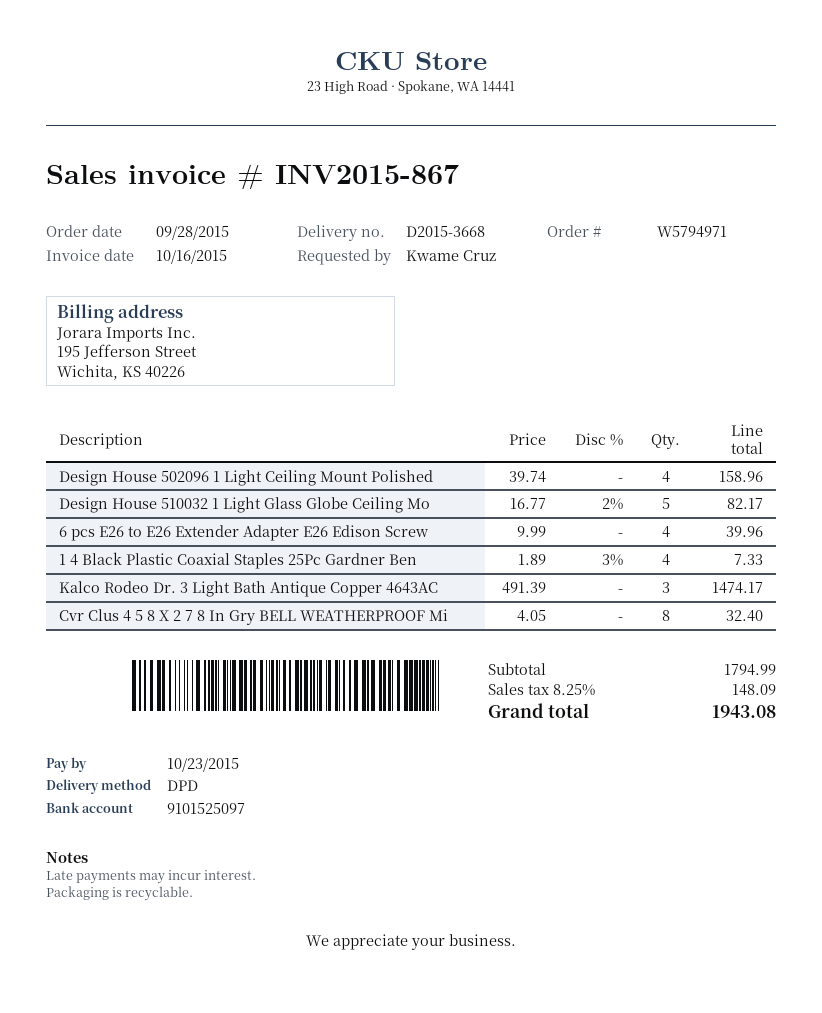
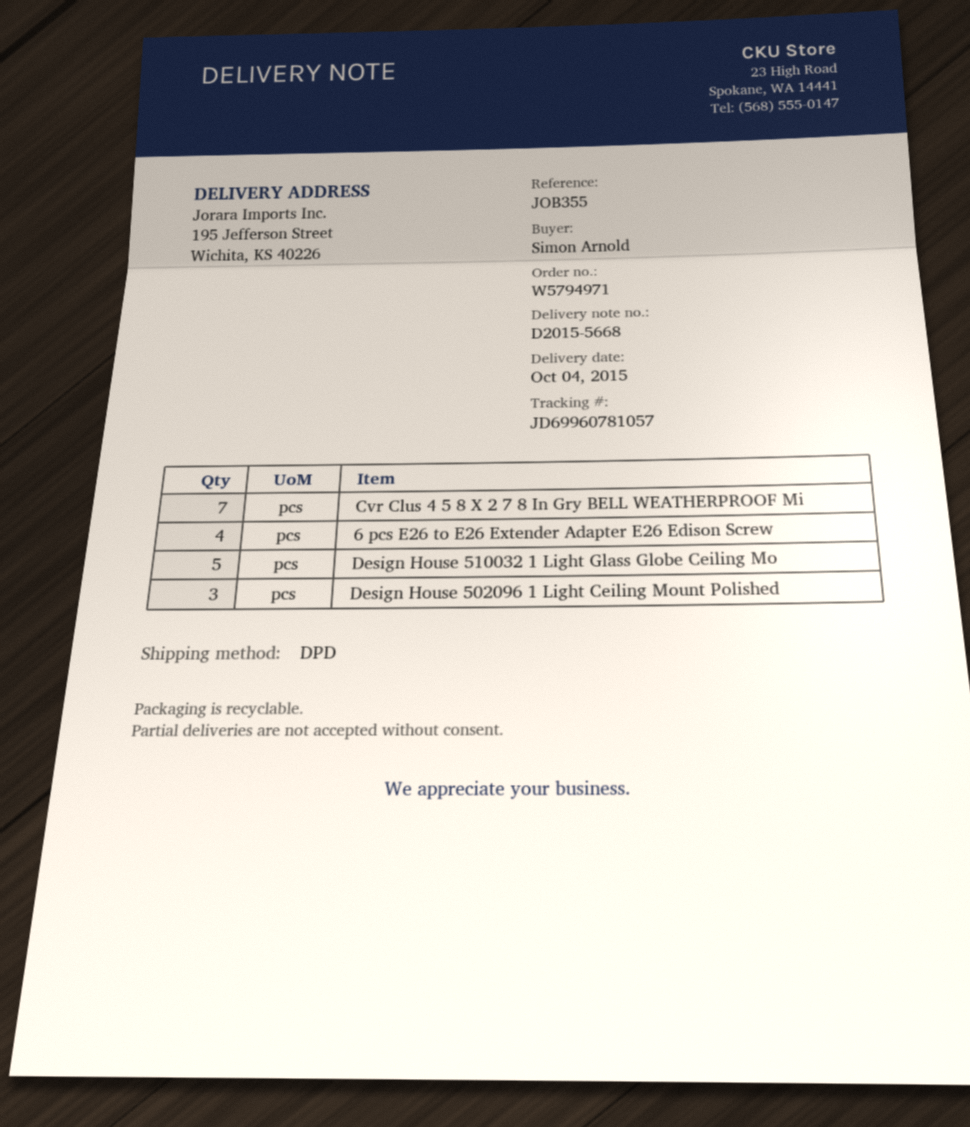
delivery note number: D2015-3668 -> D2015-5668
ordered by: Kwame Cruz -> Simon Arnold
Design House 502096 1 Light Ceiling Mount Polished: 4 -> 3
1 4 Black Plastic Coaxial Staples 25Pc Gardner Ben: 4 -> none
Kalco Rodeo Dr. 3 Light Bath Antique Copper 4643AC: 3 -> none
Cvr Clus 4 5 8 X 2 7 8 In Gry BELL WEATHERPROOF Mi: 8 -> 7

